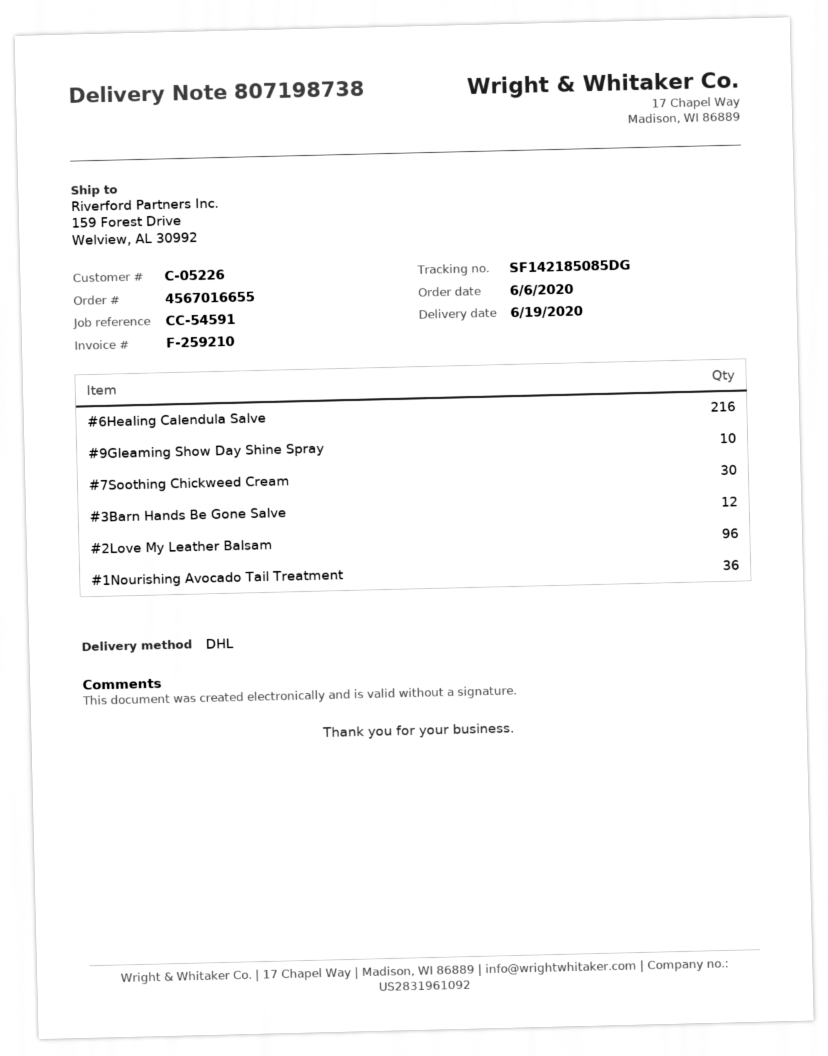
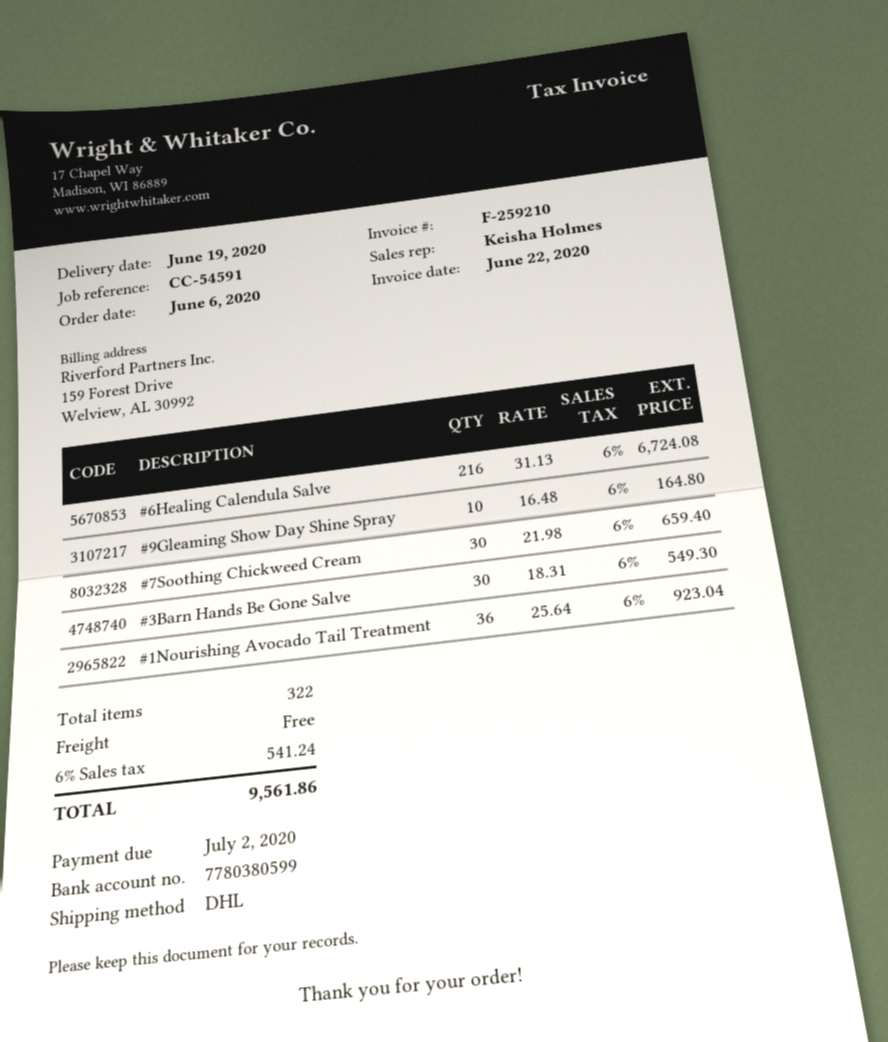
#3Barn Hands Be Gone Salve: 12 -> 30
#2Love My Leather Balsam: 96 -> none

